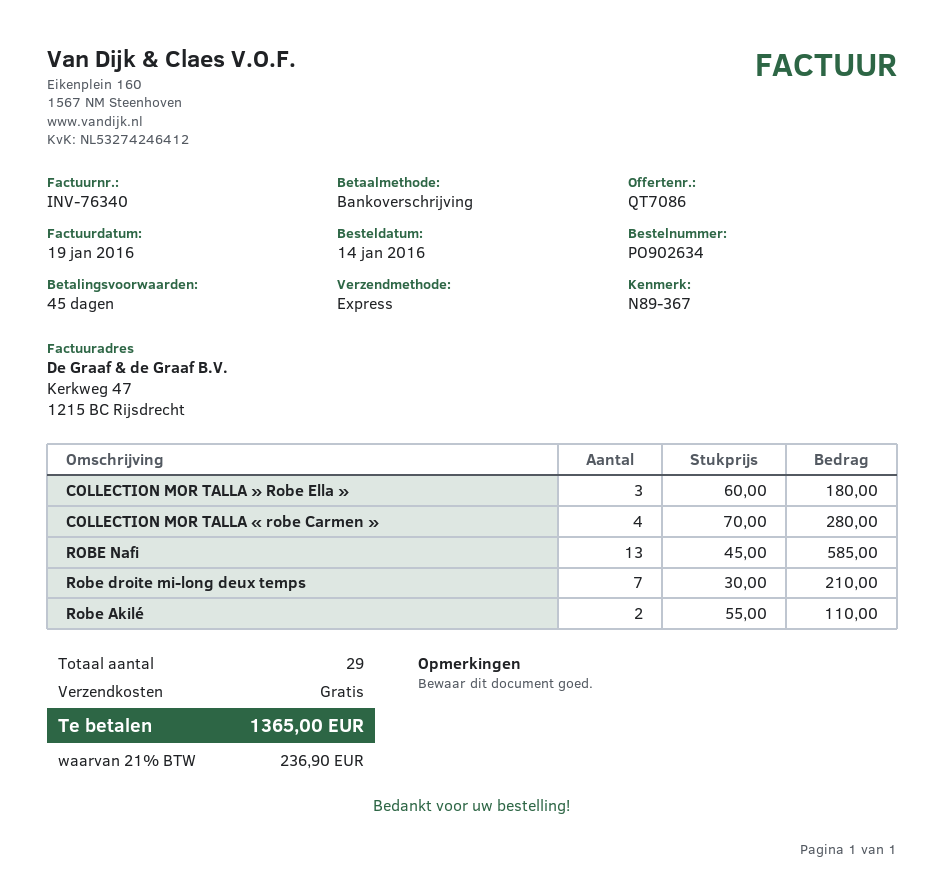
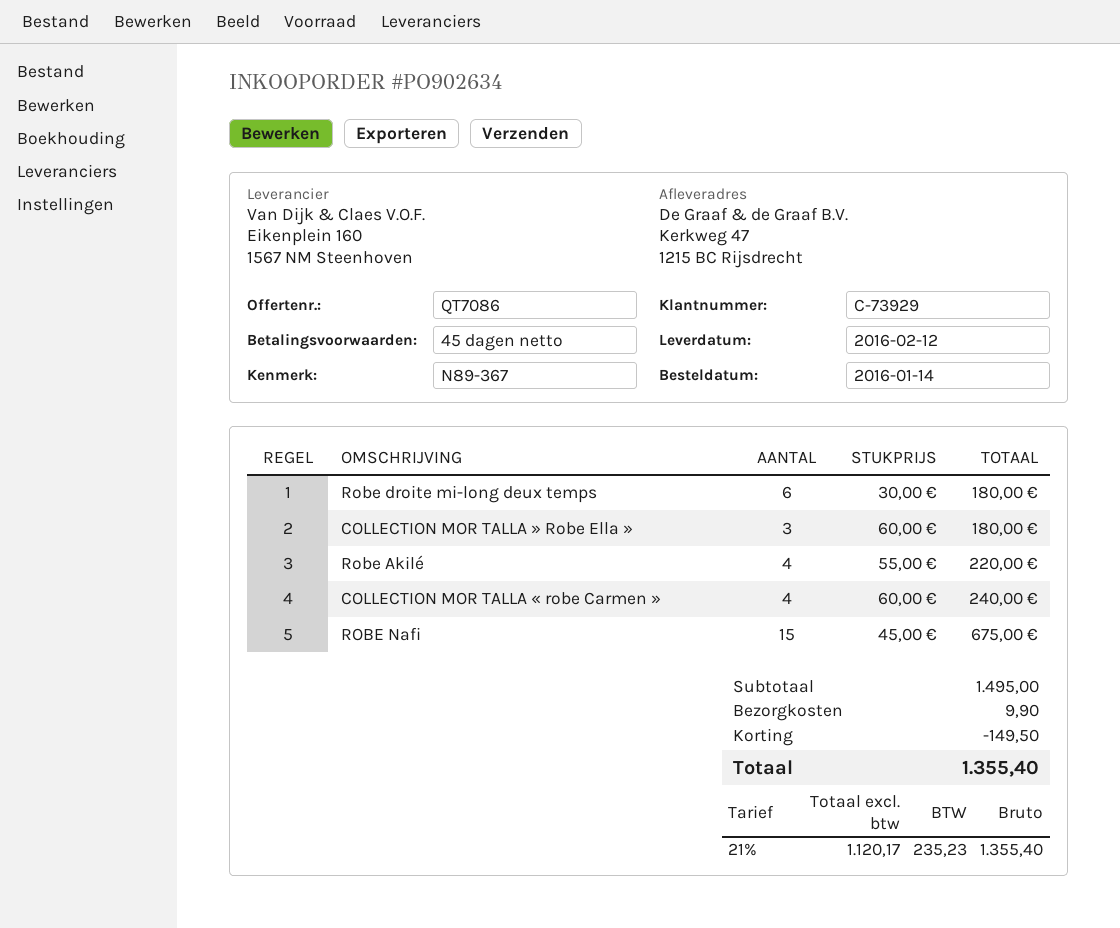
COLLECTION MOR TALLA « robe Carmen »: 4 x 70.00 = 280.00 -> 4 x 60.00 = 240.00
ROBE Nafi: 13 x 45.00 = 585.00 -> 15 x 45.00 = 675.00
Robe droite mi-long deux temps: 7 x 30.00 = 210.00 -> 6 x 30.00 = 180.00
Robe Akilé: 2 x 55.00 = 110.00 -> 4 x 55.00 = 220.00
discount: none -> 149.50
shipping: 0.00 -> 9.90
tax: 21% = 236.90 -> 21% = 235.23
total: 1365.00 -> 1355.40

